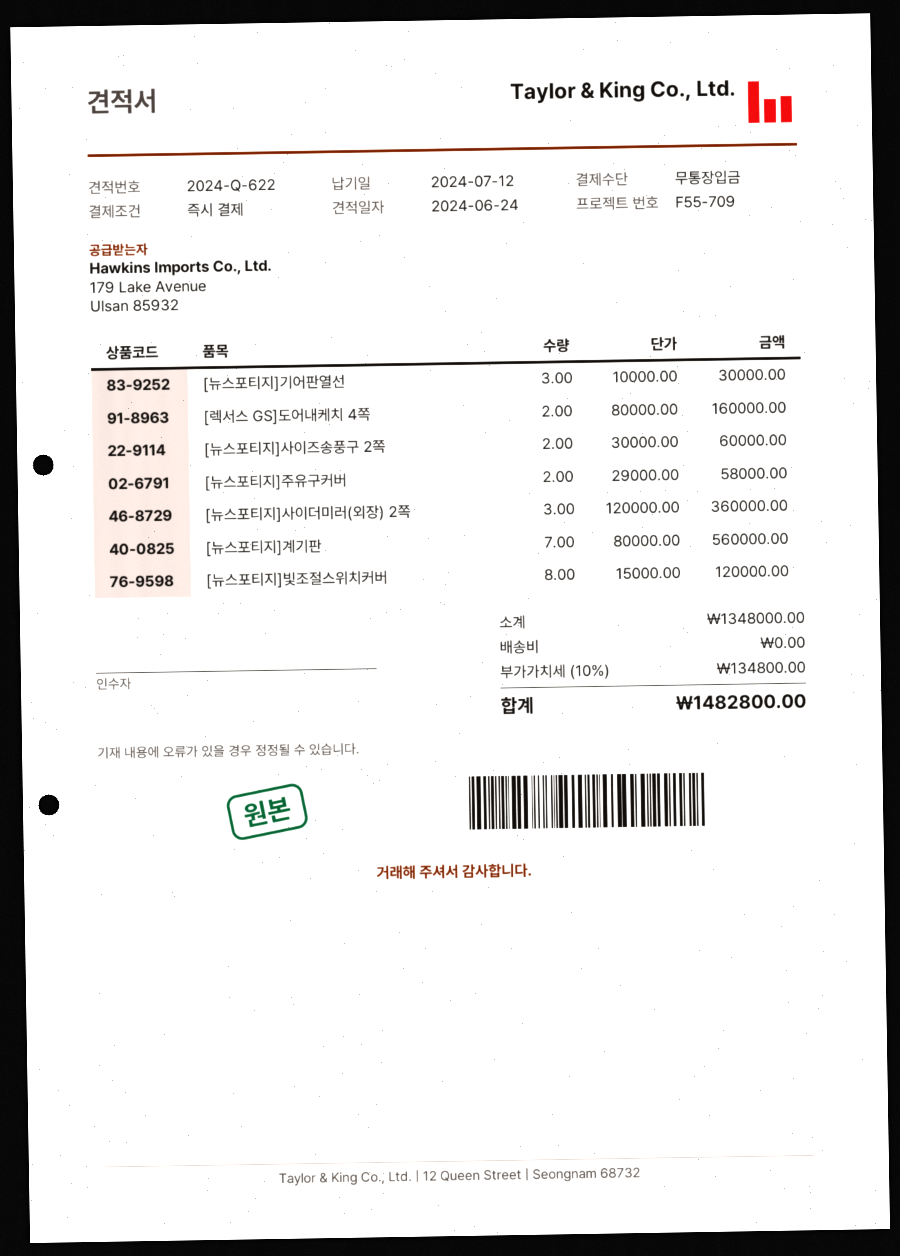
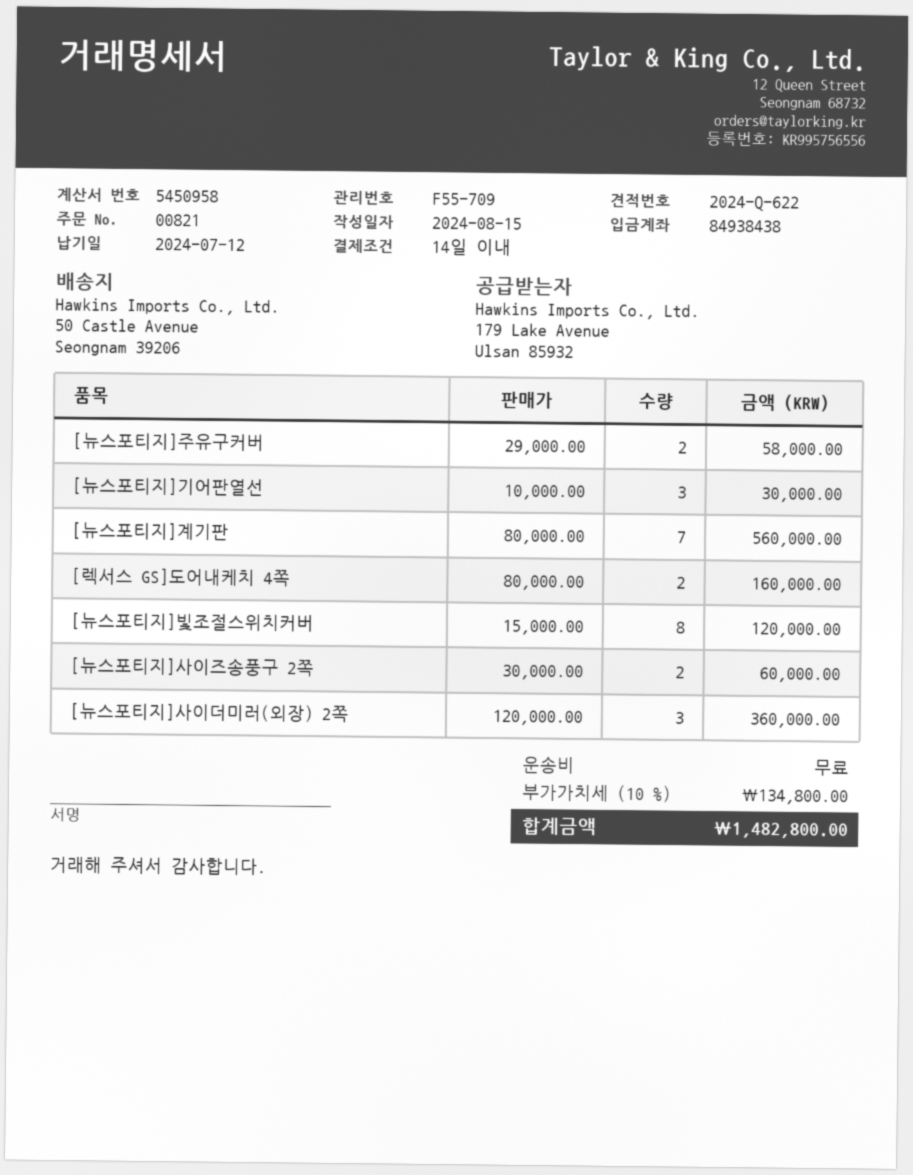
payment terms: on receipt -> 14 days

